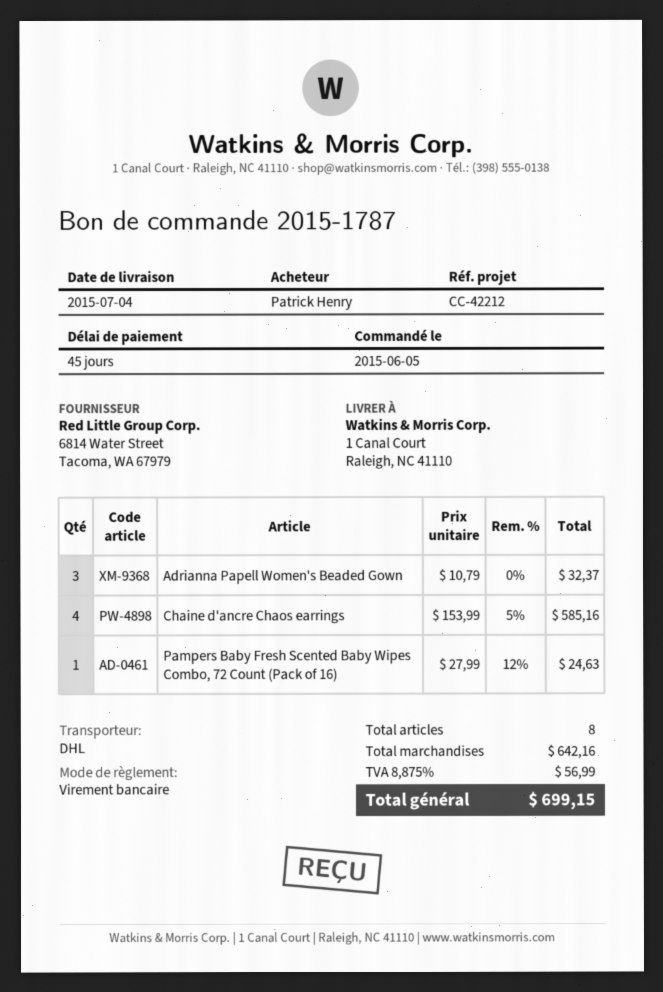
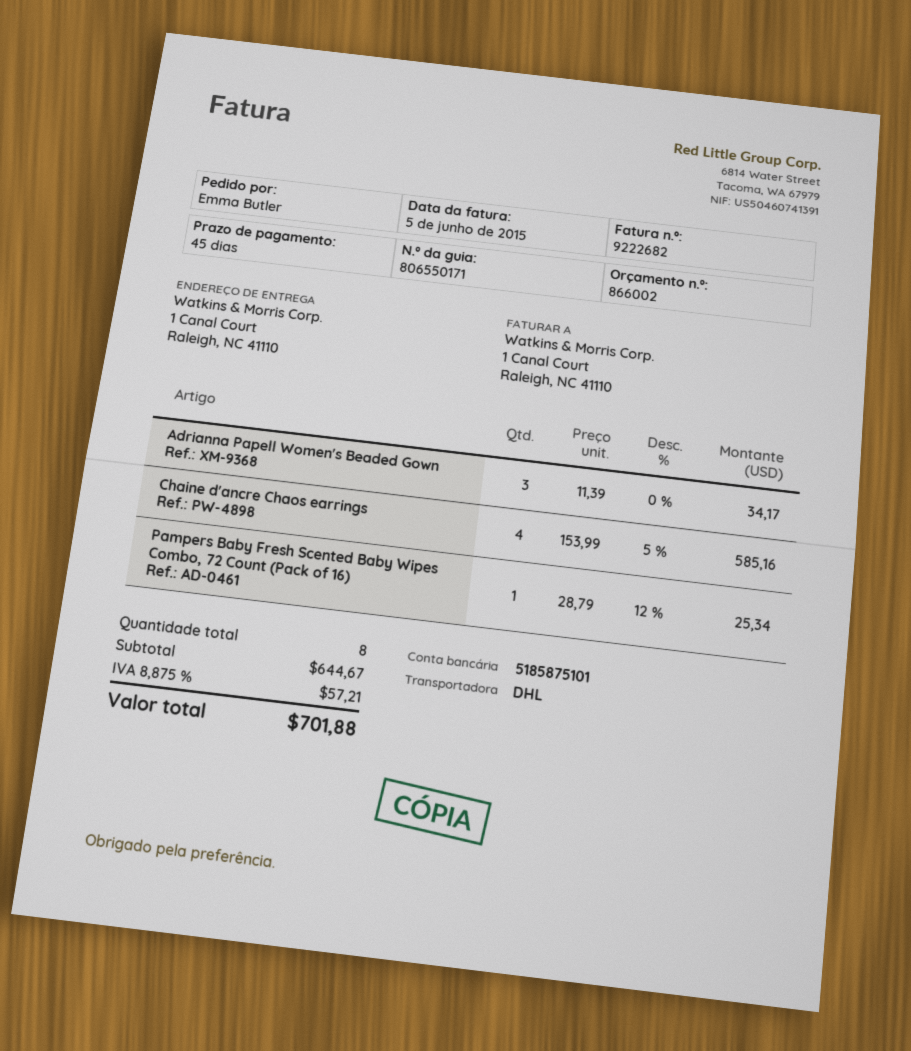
ordered by: Patrick Henry -> Emma Butler
Adrianna Papell Women's Beaded Gown: 3 x 10.79 = 32.37 -> 3 x 11.39 = 34.17
Pampers Baby Fresh Scented Baby Wipes Combo, 72 Count (Pack of 16): 1 x 27.99 - 12% = 24.63 -> 1 x 28.79 - 12% = 25.34
subtotal: 642.16 -> 644.67
tax: 8.875% = 56.99 -> 8.875% = 57.21
total: 699.15 -> 701.88

